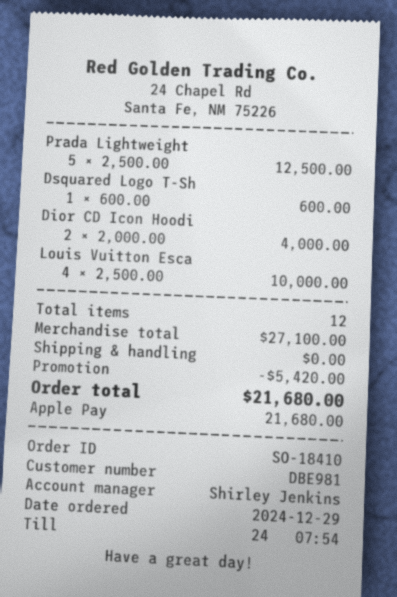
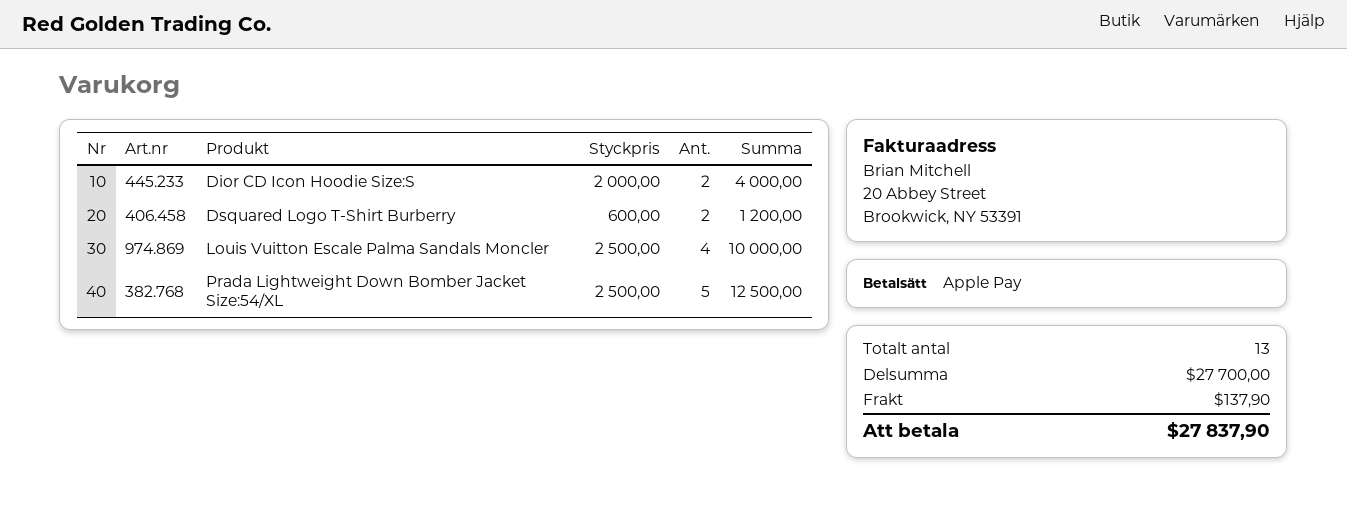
Dsquared Logo T-Sh: 1 x 600.00 = 600.00 -> 2 x 600.00 = 1200.00
total quantity: 12 -> 13
subtotal: 27100.00 -> 27700.00
discount: 5420.00 -> none
shipping: 0.00 -> 137.90
total: 21680.00 -> 27837.90

